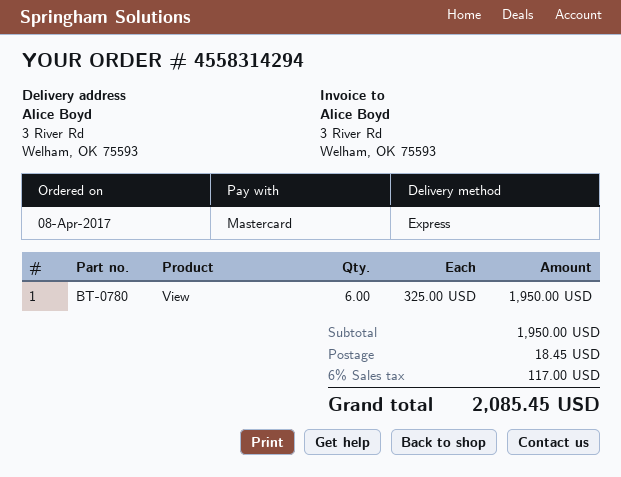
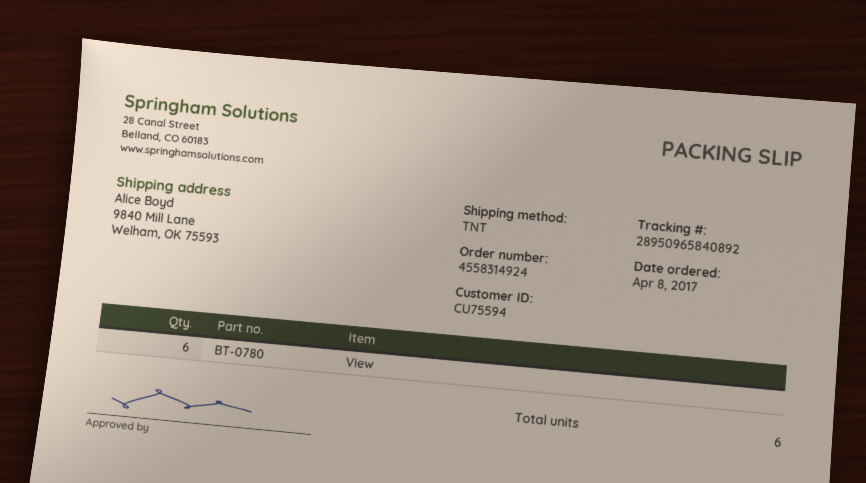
order number: 4558314294 -> 4558314924
shipping method: express -> TNT
ship to: 3 River Rd, Welham, OK 75593 -> 9840 Mill Lane, Welham, OK 75593

